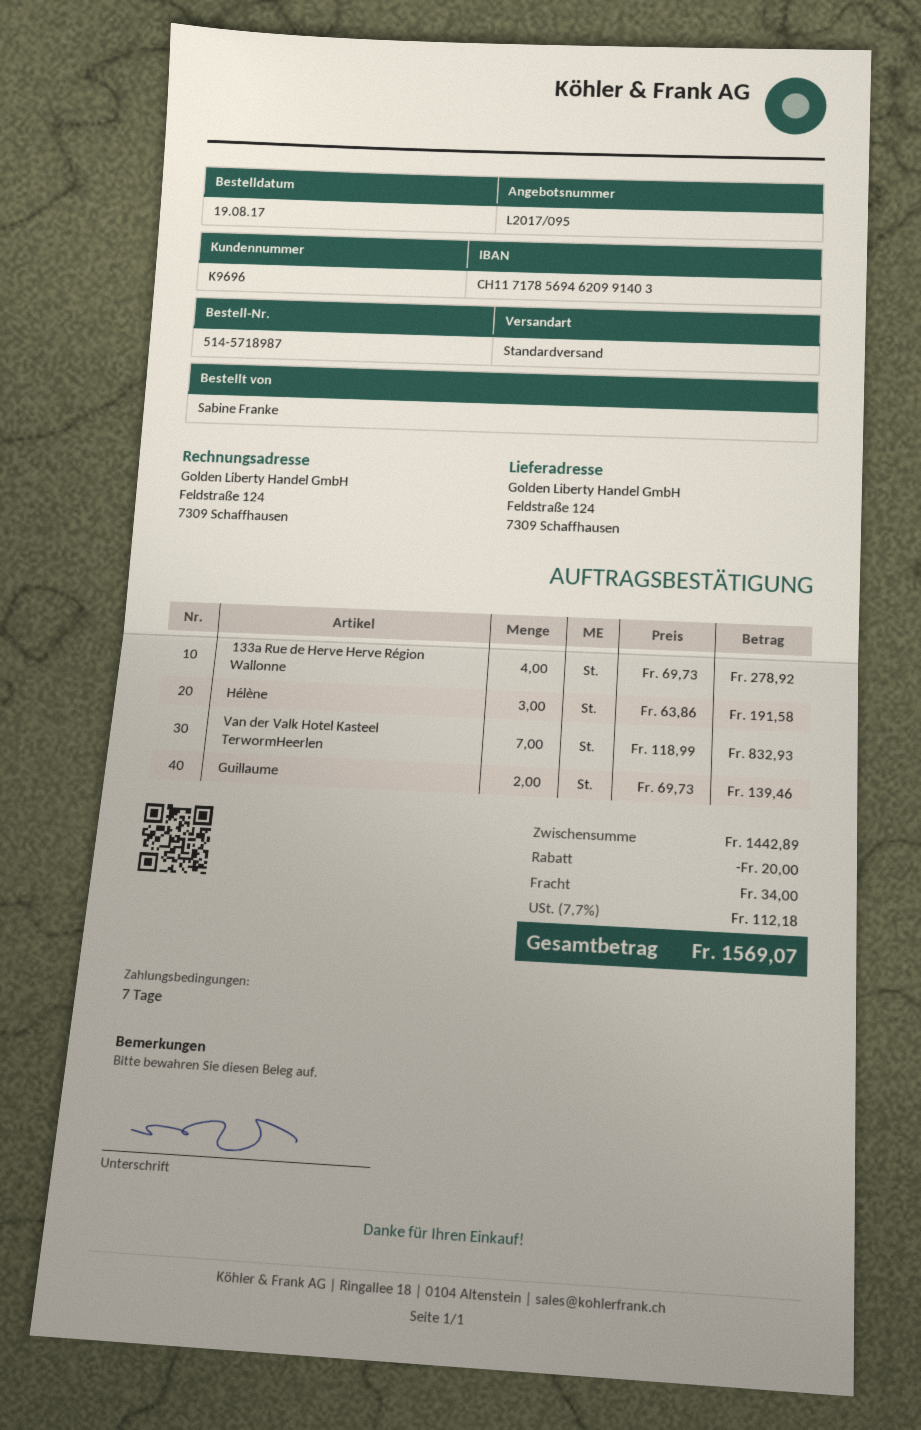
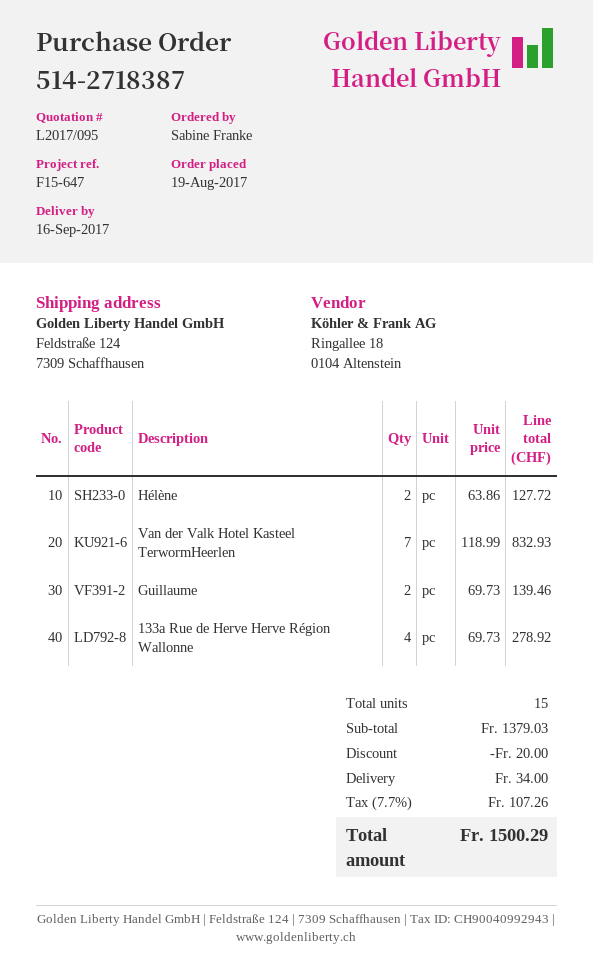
order number: 514-5718987 -> 514-2718387
Hélène: 3 x 63.86 = 191.58 -> 2 x 63.86 = 127.72
subtotal: 1442.89 -> 1379.03
tax: 7.7% = 112.18 -> 7.7% = 107.26
total: 1569.07 -> 1500.29

